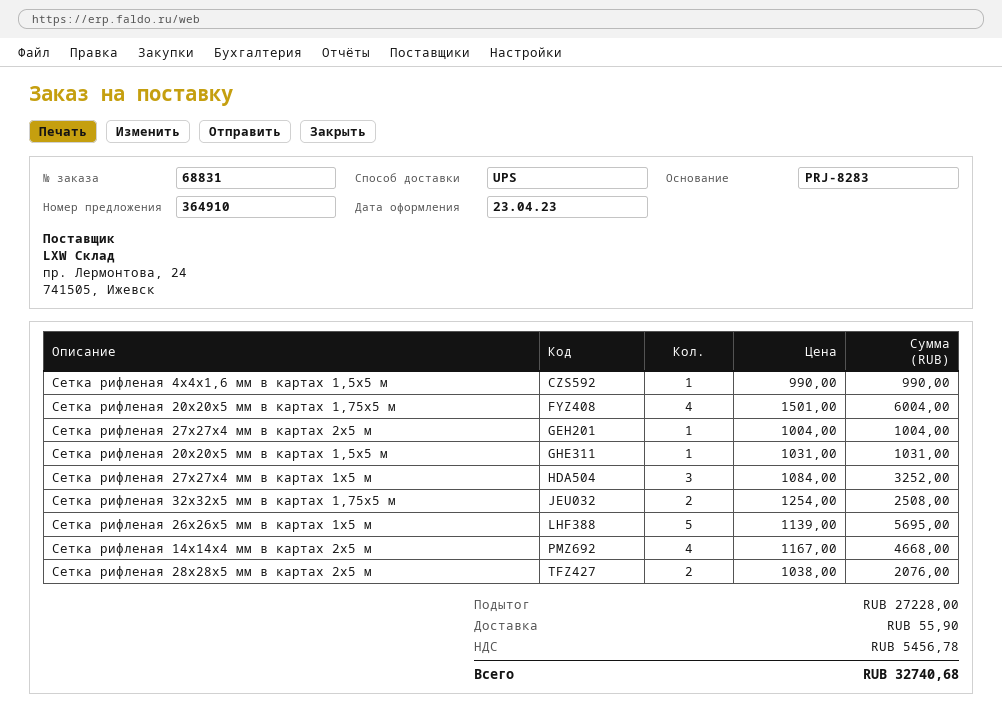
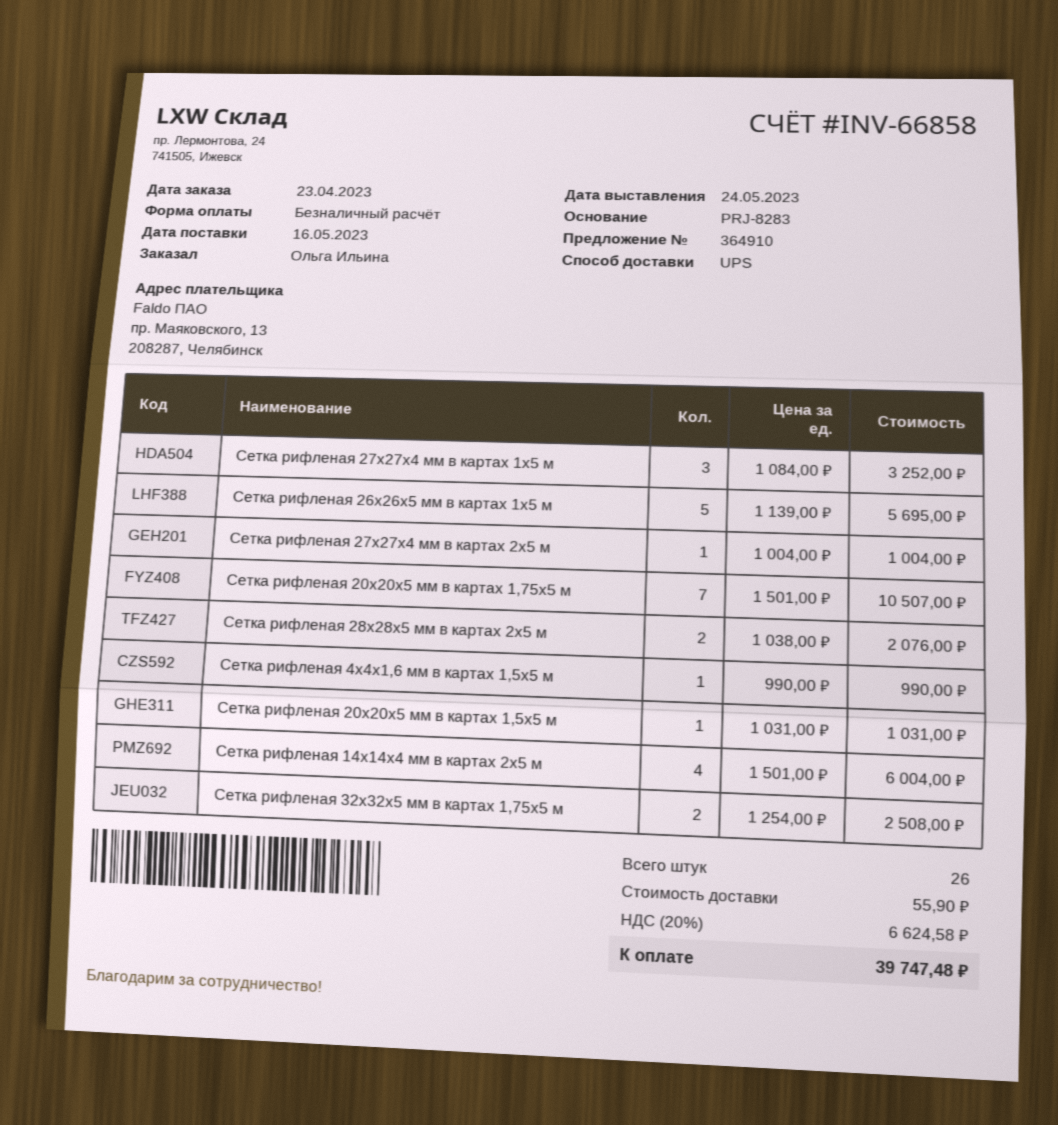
Сетка рифленая 20х20х5 мм в картах 1,75х5 м: 4 x 1501.00 = 6004.00 -> 7 x 1501.00 = 10507.00
Сетка рифленая 14х14х4 мм в картах 2х5 м: 4 x 1167.00 = 4668.00 -> 4 x 1501.00 = 6004.00
tax: 5456.78 -> 6624.58
total: 32740.68 -> 39747.48

